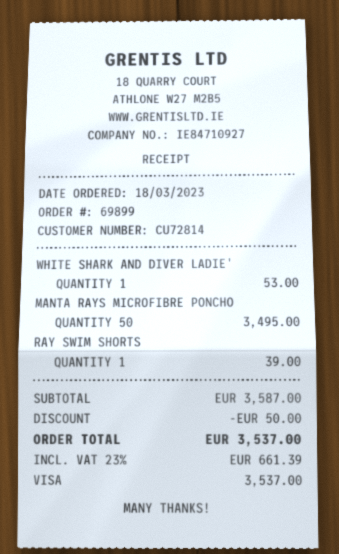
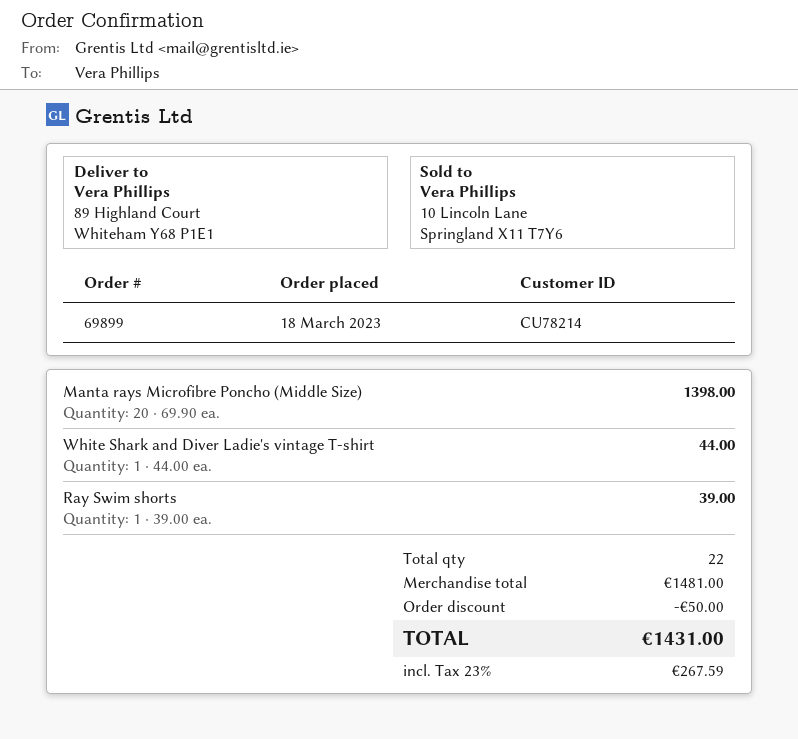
customer number: CU72814 -> CU78214
WHITE SHARK AND DIVER LADIE': 1 for 53.00 -> 1 for 44.00
MANTA RAYS MICROFIBRE PONCHO: 50 for 3495.00 -> 20 for 1398.00
subtotal: 3587.00 -> 1481.00
tax: 23% = 661.39 -> 23% = 267.59
total: 3537.00 -> 1431.00

